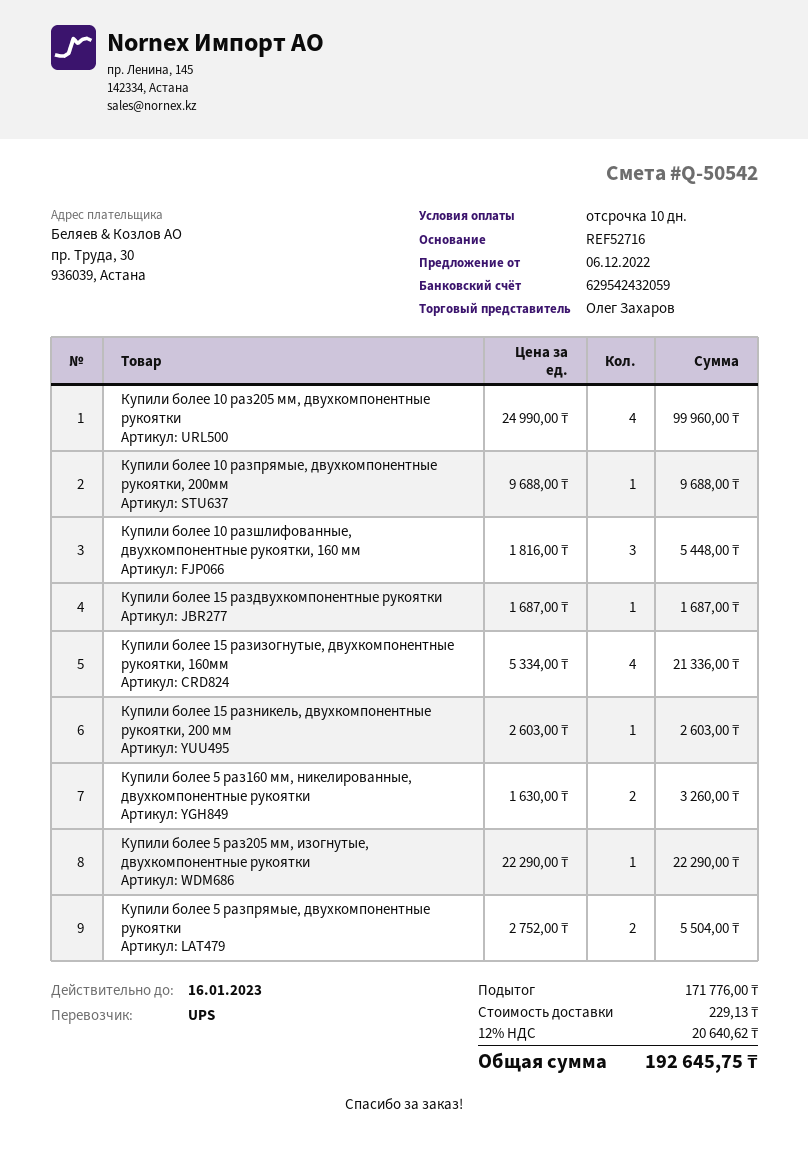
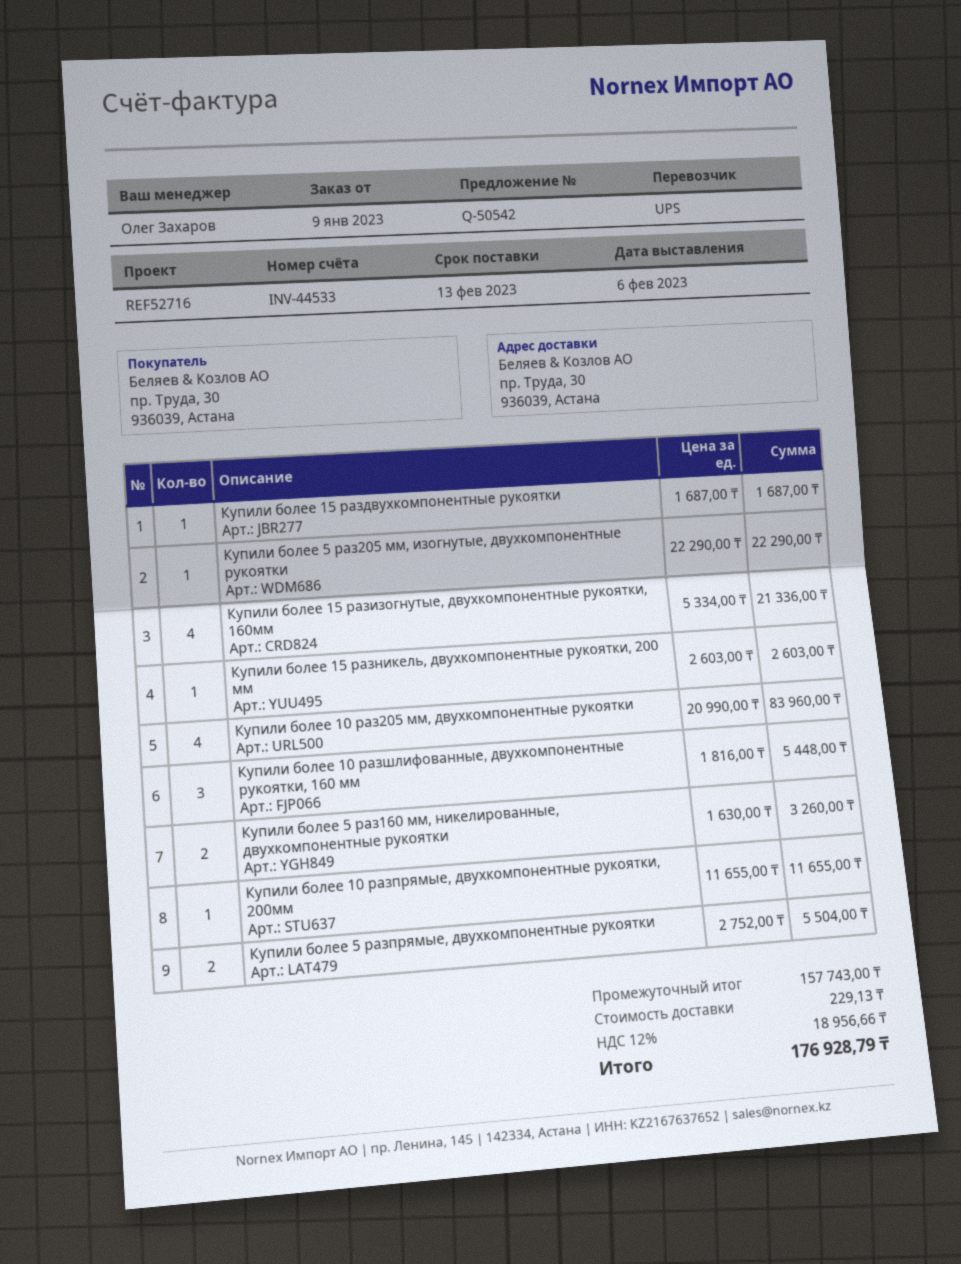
Купили более 10 раз205 мм, двухкомпонентные рукоятки: 4 x 24990.00 = 99960.00 -> 4 x 20990.00 = 83960.00
Купили более 10 разпрямые, двухкомпонентные рукоятки, 200мм: 1 x 9688.00 = 9688.00 -> 1 x 11655.00 = 11655.00
subtotal: 171776.00 -> 157743.00
tax: 12% = 20640.62 -> 12% = 18956.66
total: 192645.75 -> 176928.79

